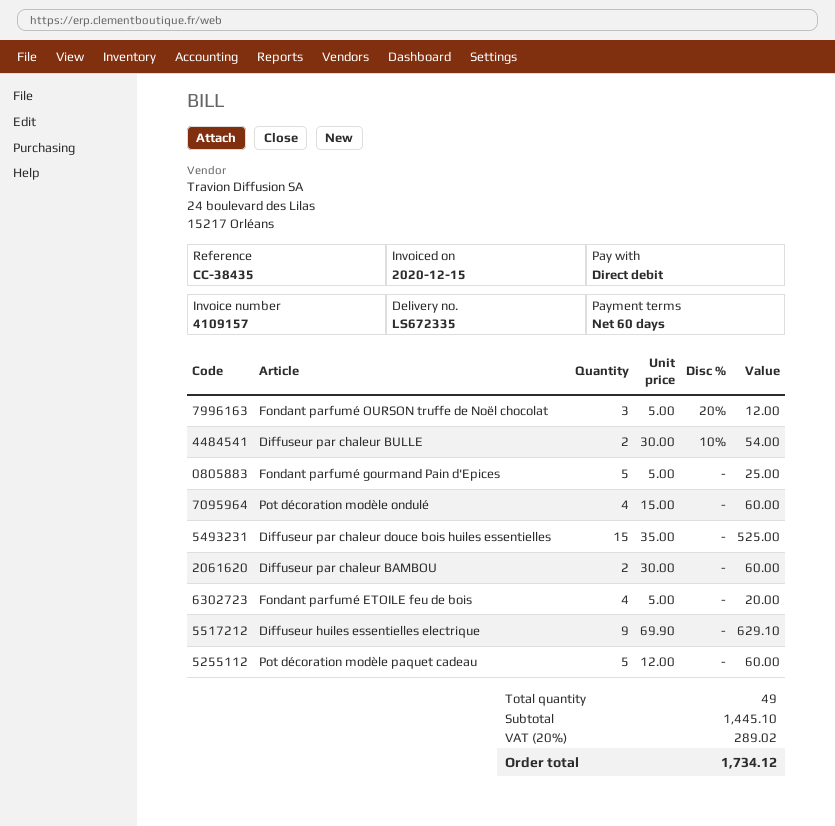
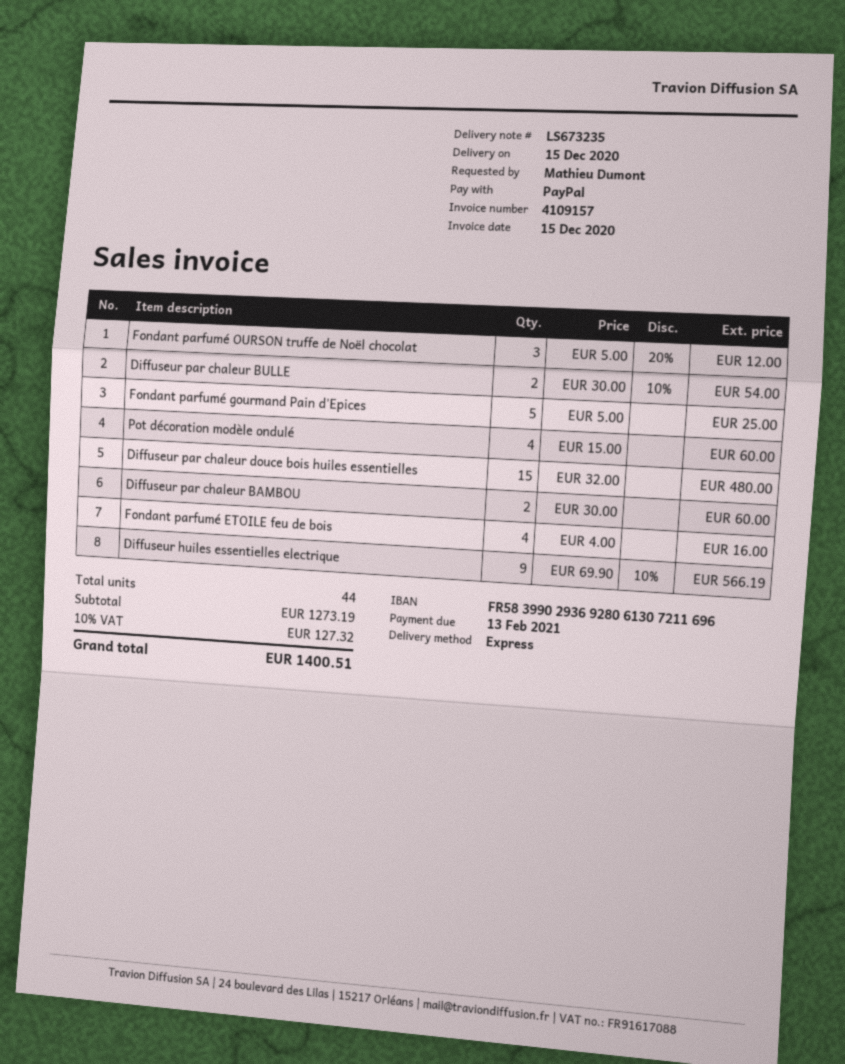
delivery note number: LS672335 -> LS673235
payment method: direct debit -> PayPal
Diffuseur par chaleur douce bois huiles essentielles: 15 x 35.00 = 525.00 -> 15 x 32.00 = 480.00
Fondant parfumé ETOILE feu de bois: 4 x 5.00 = 20.00 -> 4 x 4.00 = 16.00
Diffuseur huiles essentielles electrique: 9 x 69.90 = 629.10 -> 9 x 69.90 - 10% = 566.19
Pot décoration modèle paquet cadeau: 5 x 12.00 = 60.00 -> none
total quantity: 49 -> 44
subtotal: 1445.10 -> 1273.19
tax: 20% = 289.02 -> 10% = 127.32
total: 1734.12 -> 1400.51

